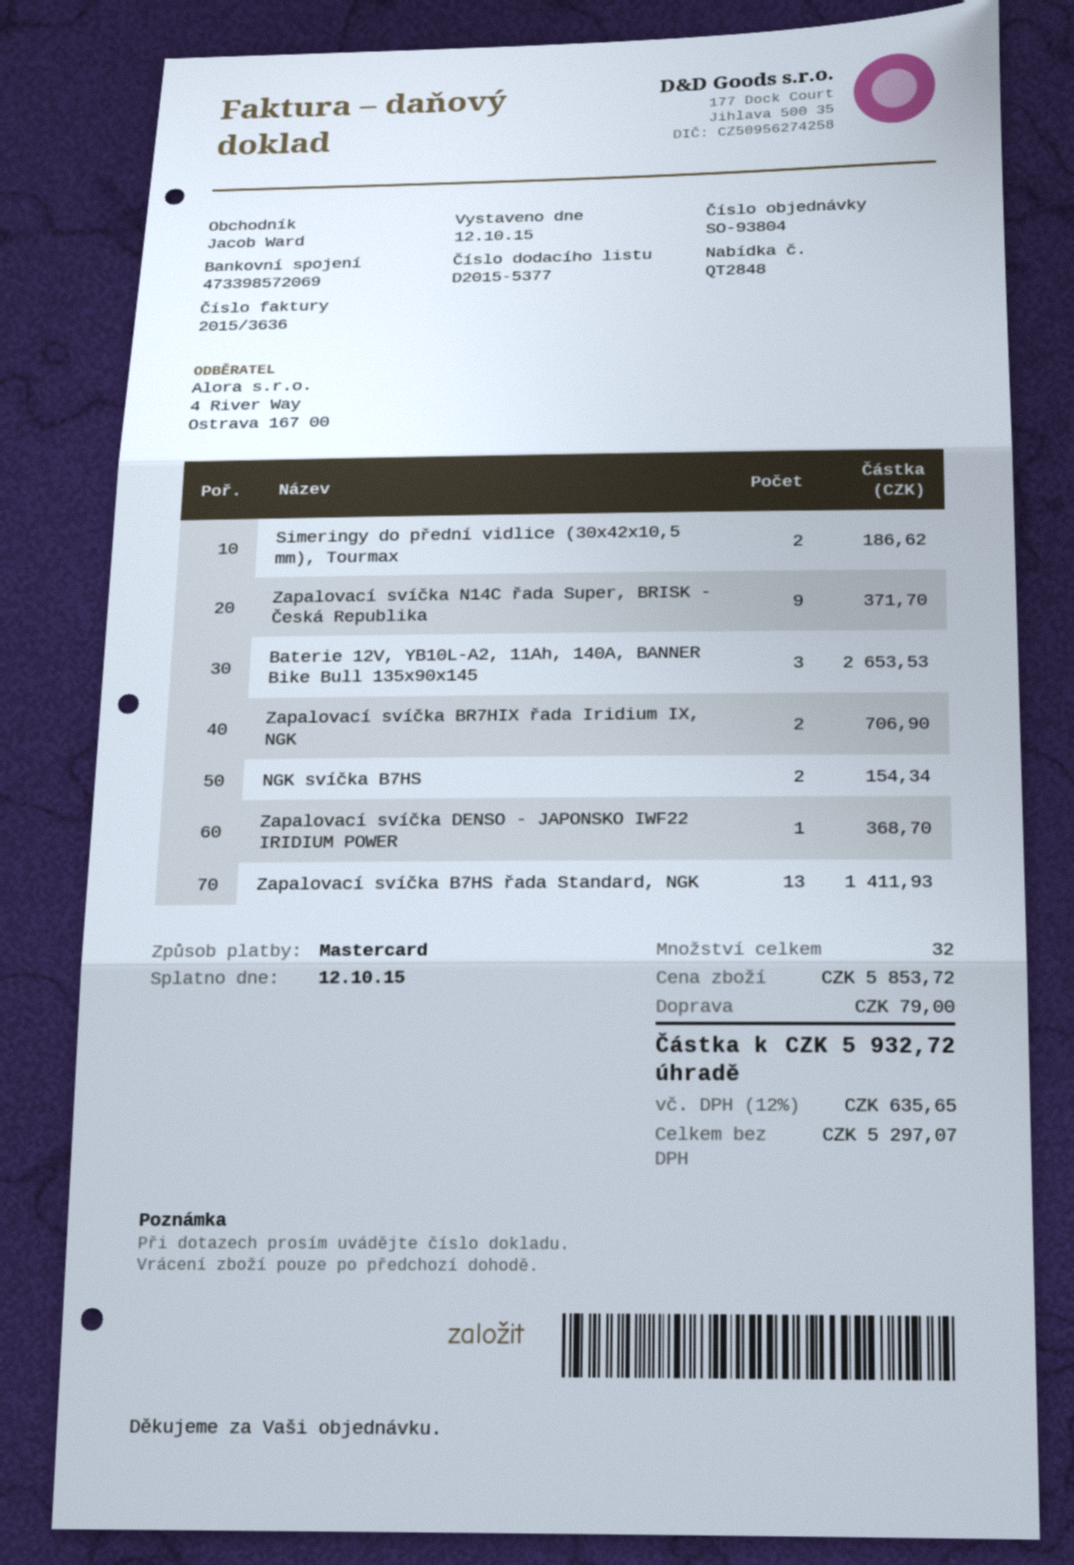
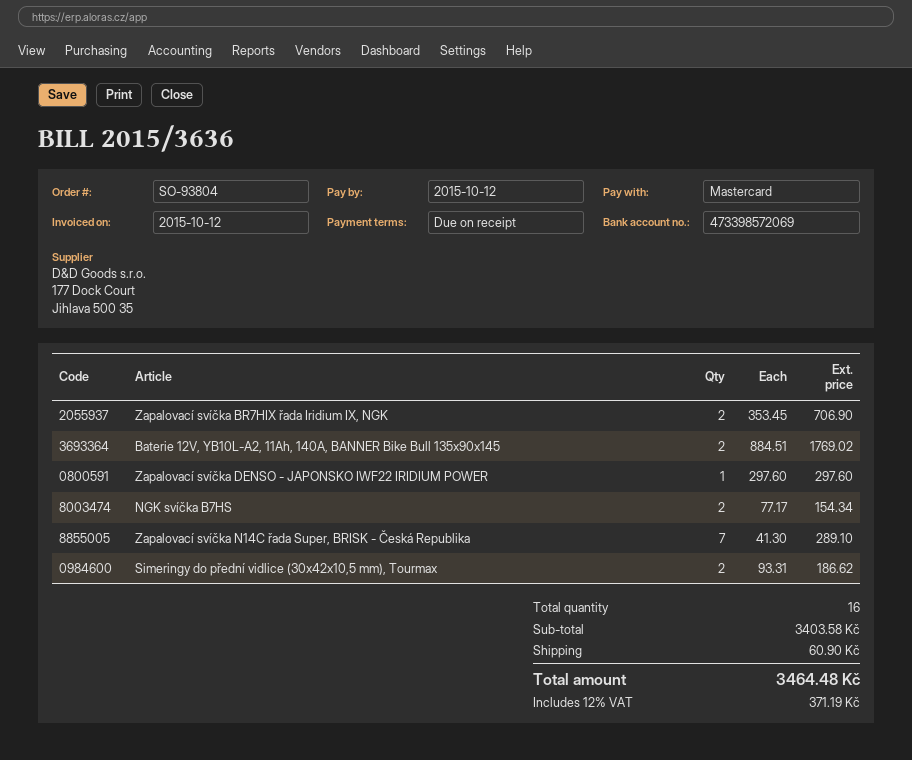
Zapalovací svíčka N14C řada Super, BRISK - Česká Republika: 9 for 371.70 -> 7 for 289.10
Baterie 12V, YB10L-A2, 11Ah, 140A, BANNER Bike Bull 135x90x145: 3 for 2653.53 -> 2 for 1769.02
Zapalovací svíčka DENSO - JAPONSKO IWF22 IRIDIUM POWER: 1 for 368.70 -> 1 for 297.60
Zapalovací svíčka B7HS řada Standard, NGK: 13 for 1411.93 -> none
total quantity: 32 -> 16
subtotal: 5853.72 -> 3403.58
shipping: 79.00 -> 60.90
tax: 12% = 635.65 -> 12% = 371.19
total: 5932.72 -> 3464.48

